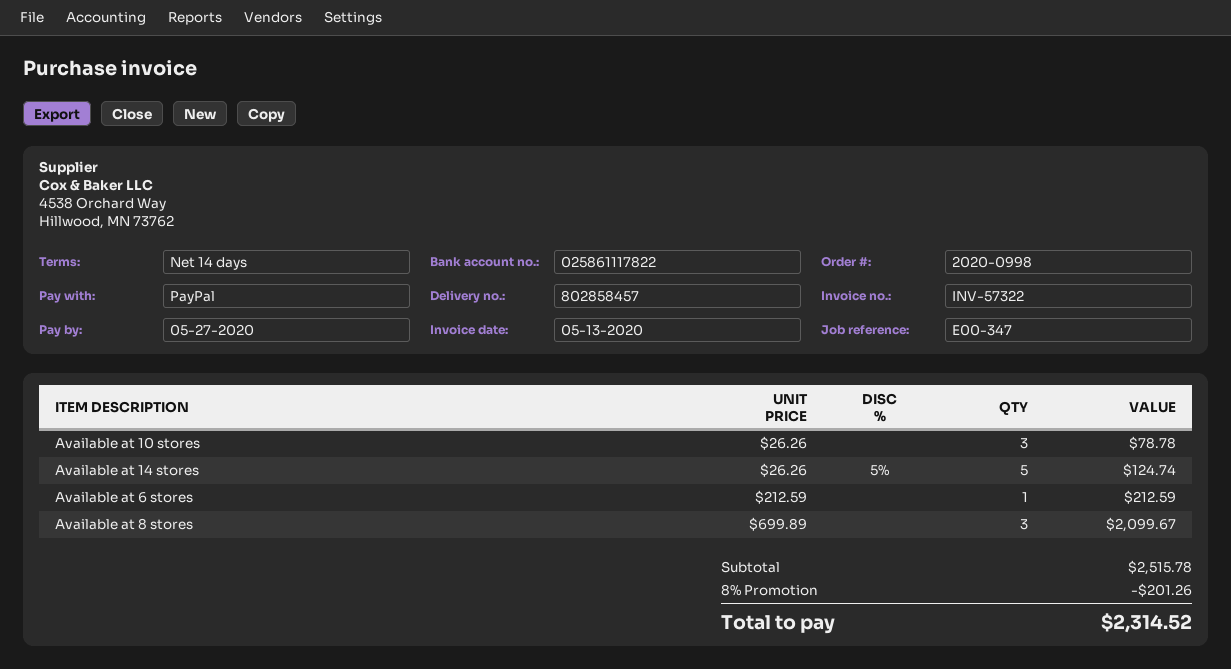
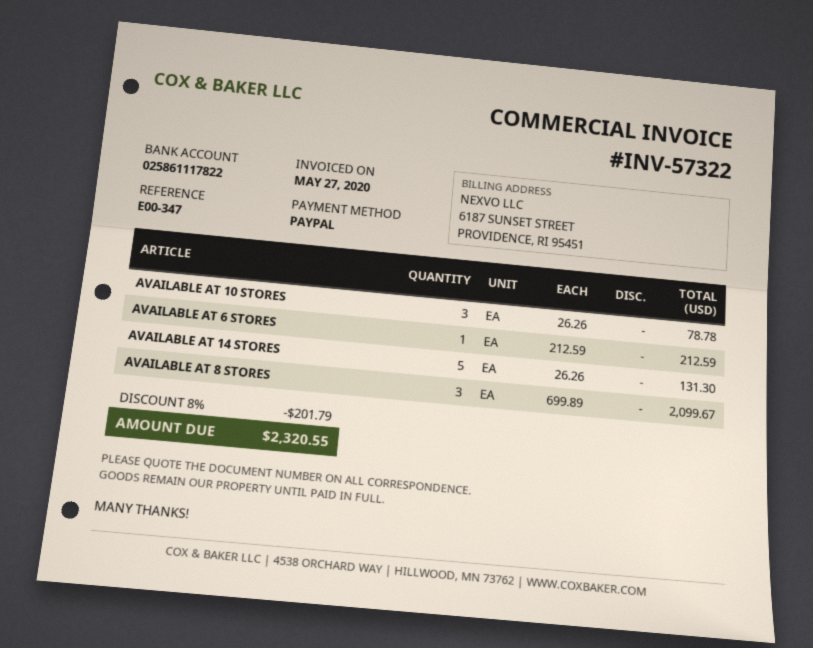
invoice date: 2020-05-13 -> 2020-05-27
Available at 14 stores: 5 x 26.26 - 5% = 124.74 -> 5 x 26.26 = 131.30
discount: 8% = 201.26 -> 8% = 201.79
total: 2314.52 -> 2320.55

